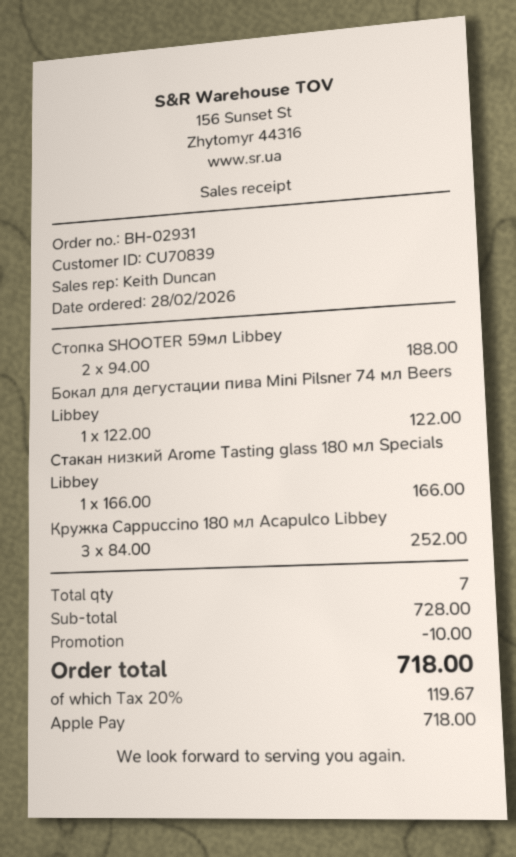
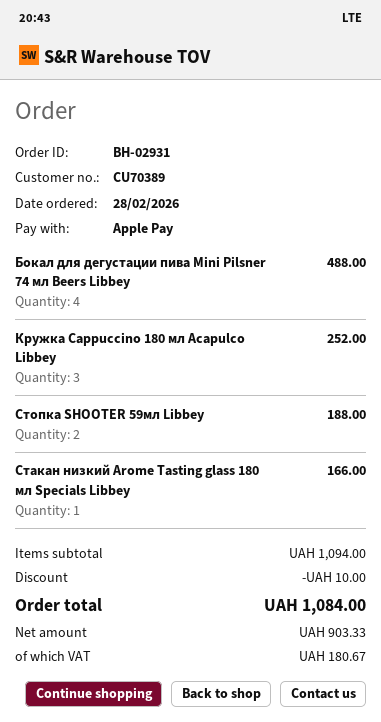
customer number: CU70839 -> CU70389
Бокал для дегустации пива Mini Pilsner 74 мл Beers Libbey: 1 for 122.00 -> 4 for 488.00
subtotal: 728.00 -> 1094.00
tax: 119.67 -> 180.67
total: 718.00 -> 1084.00

